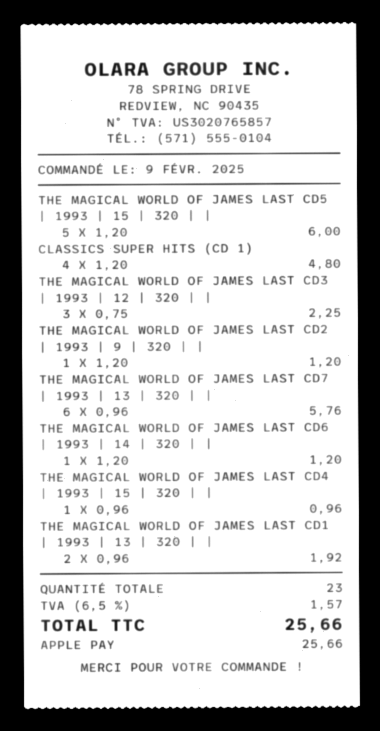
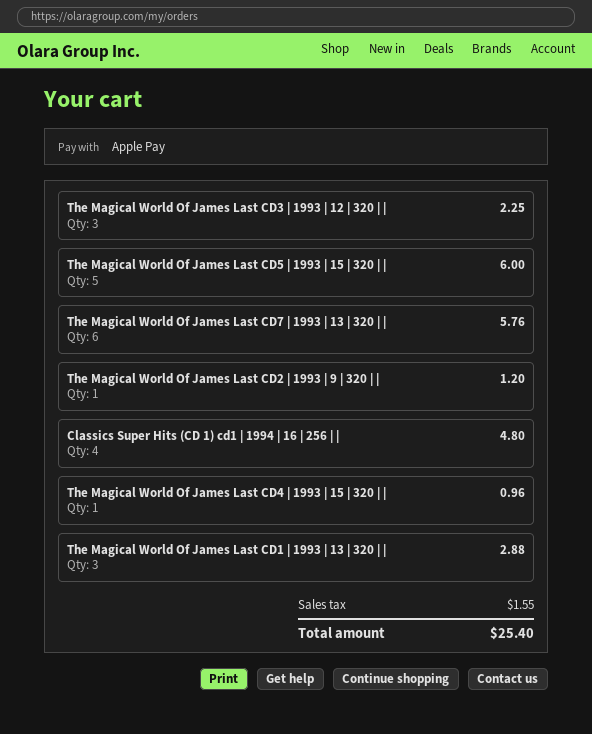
THE MAGICAL WORLD OF JAMES LAST CD6 | 1993 | 14 | 320 | |: 1 for 1.20 -> none
THE MAGICAL WORLD OF JAMES LAST CD1 | 1993 | 13 | 320 | |: 2 for 1.92 -> 3 for 2.88
tax: 1.57 -> 1.55
total: 25.66 -> 25.40

